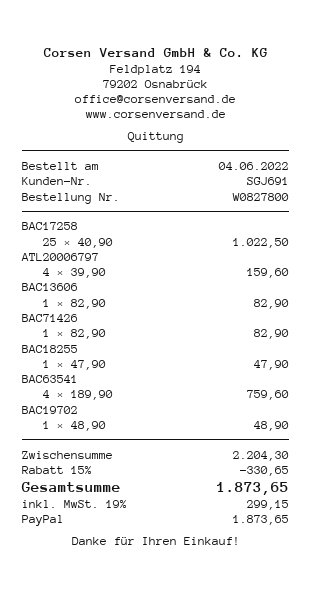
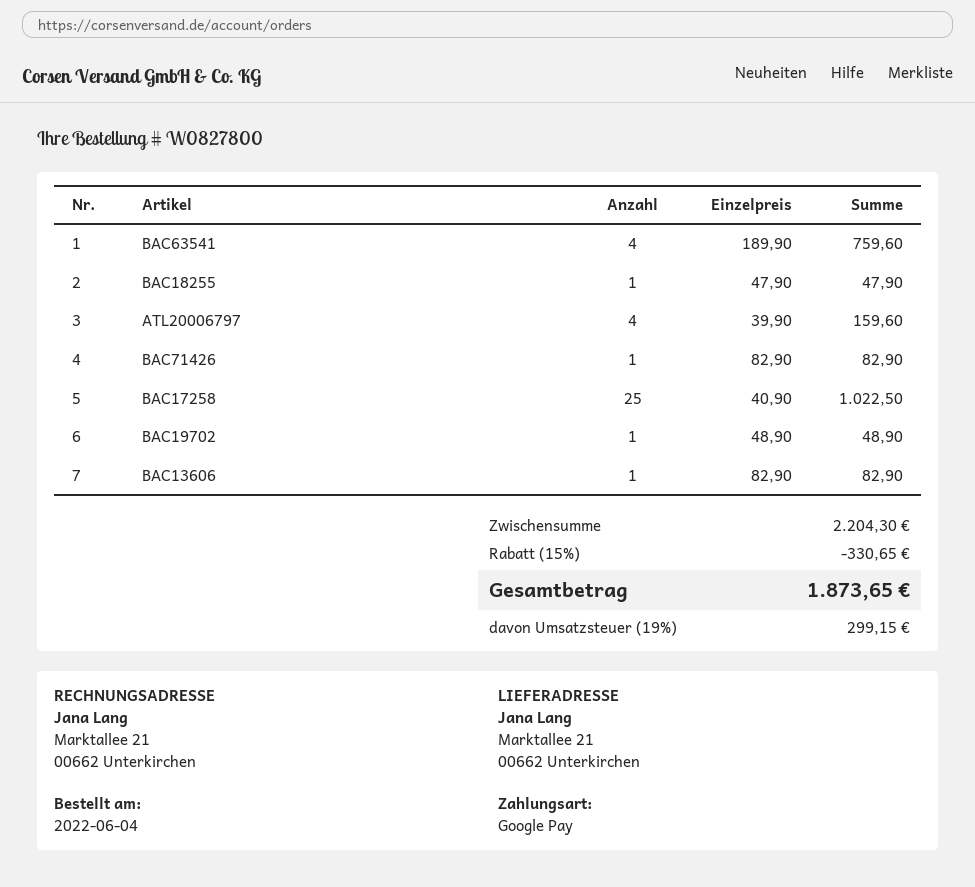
payment method: PayPal -> Google Pay

